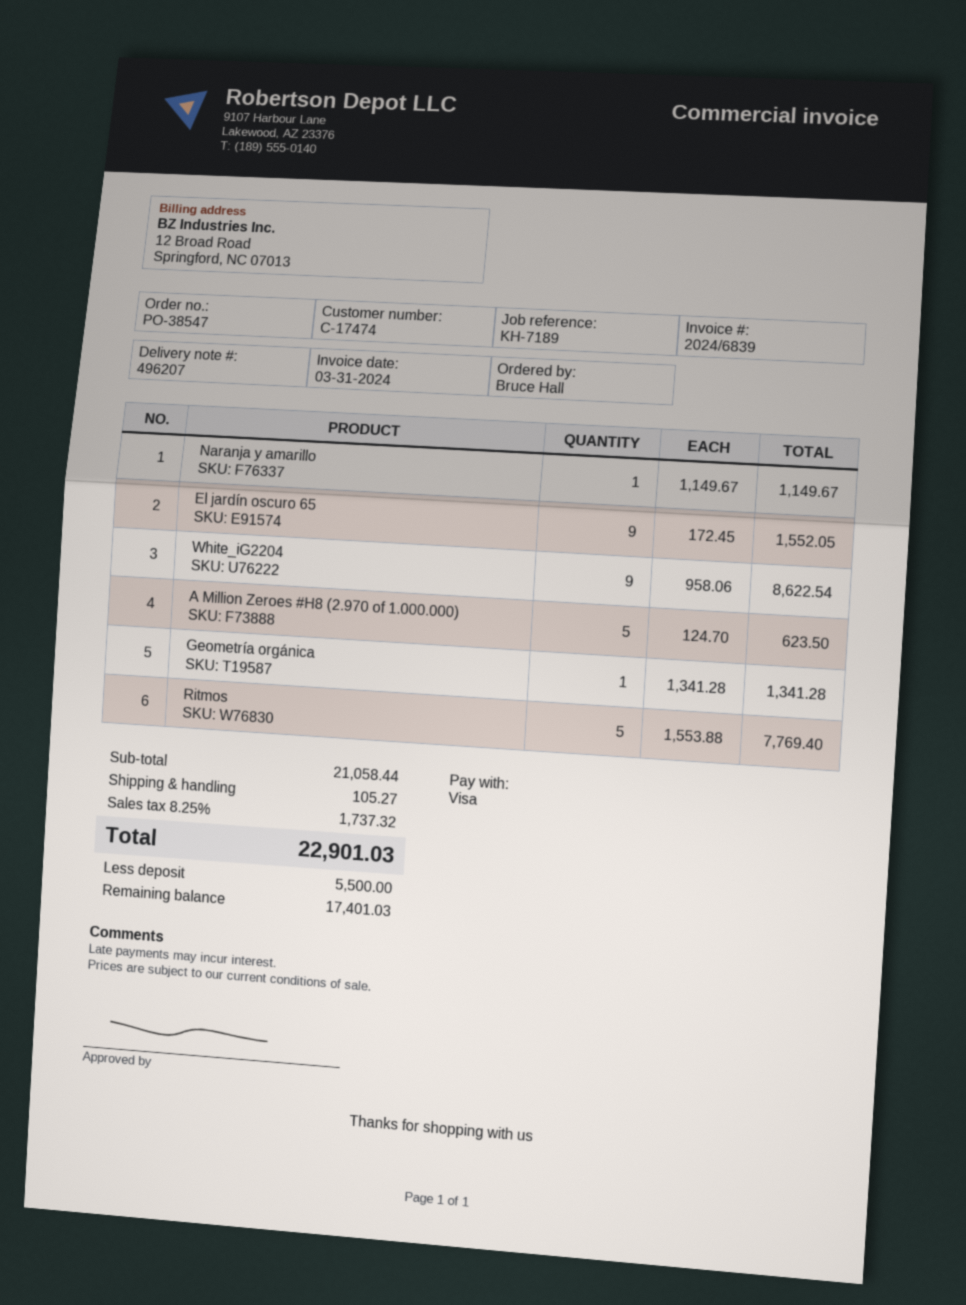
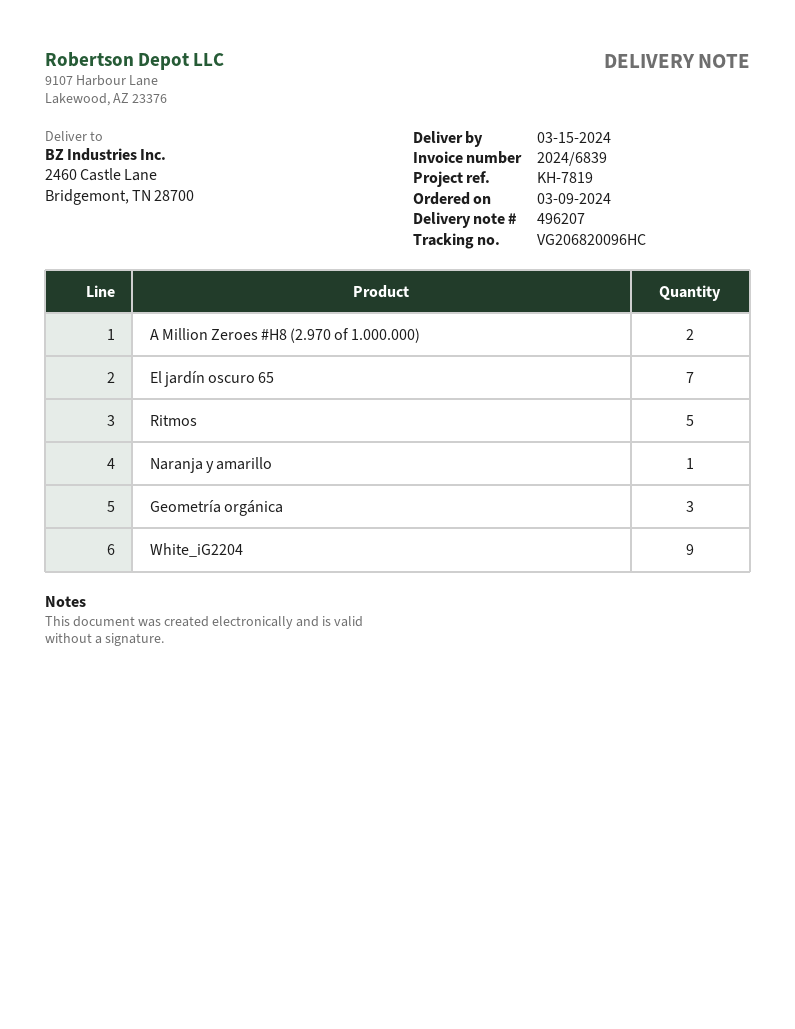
reference: KH-7189 -> KH-7819
El jardín oscuro 65: 9 -> 7
A Million Zeroes #H8 (2.970 of 1.000.000): 5 -> 2
Geometría orgánica: 1 -> 3

